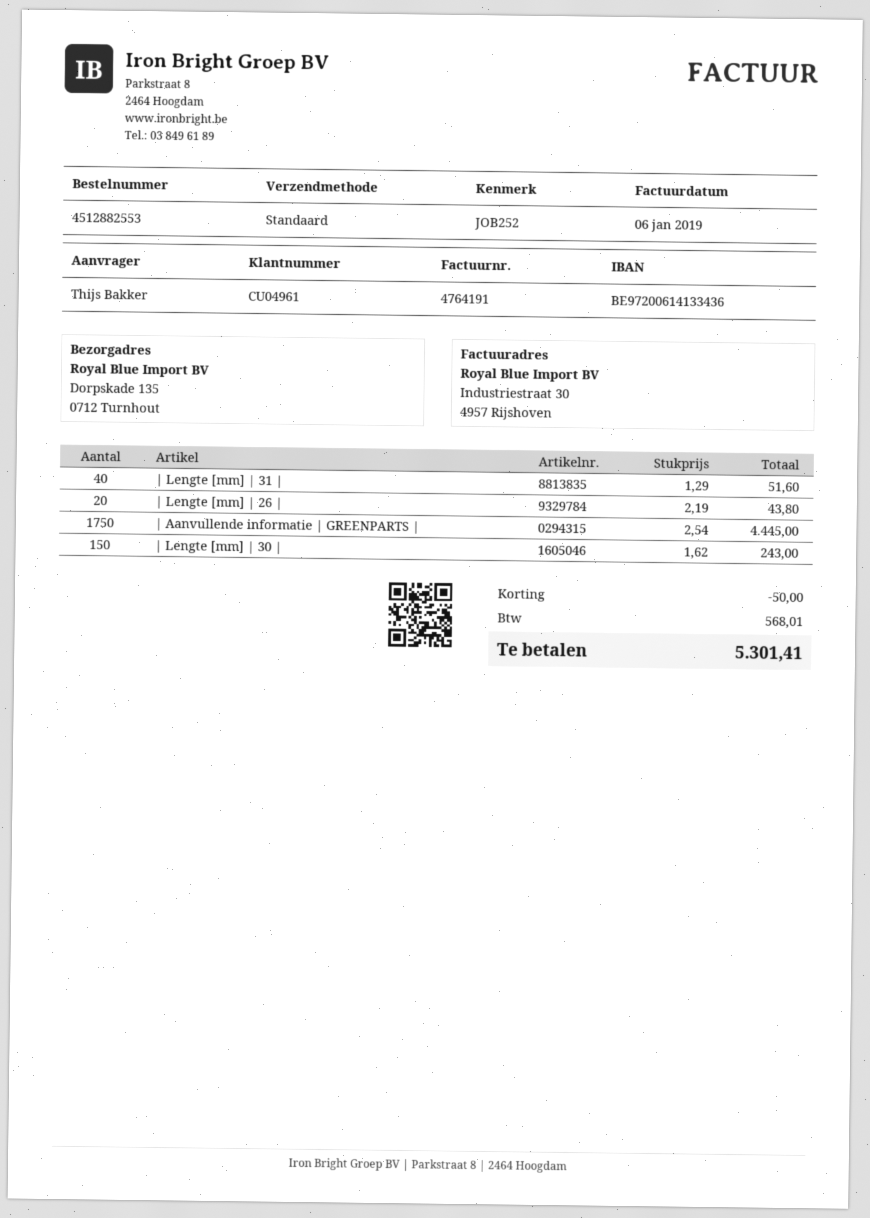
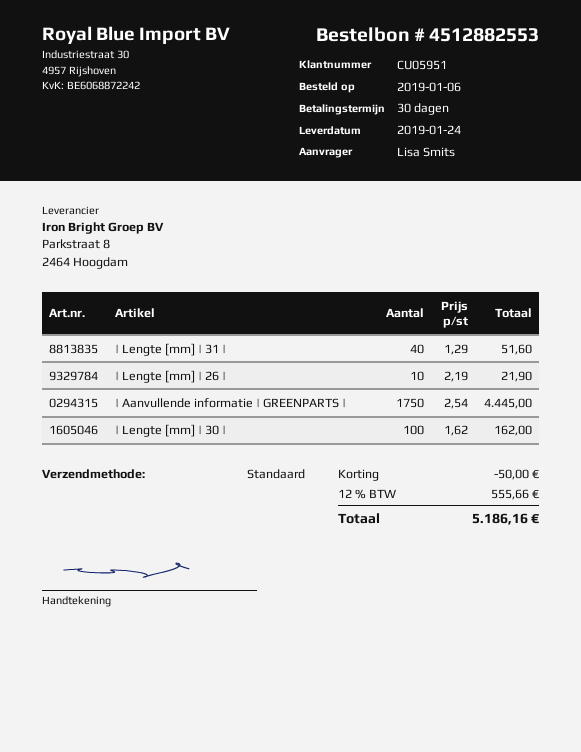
customer number: CU04961 -> CU05951
ordered by: Thijs Bakker -> Lisa Smits
| Lengte [mm] | 26 |: 20 x 2.19 = 43.80 -> 10 x 2.19 = 21.90
| Lengte [mm] | 30 |: 150 x 1.62 = 243.00 -> 100 x 1.62 = 162.00
tax: 568.01 -> 555.66
total: 5301.41 -> 5186.16

